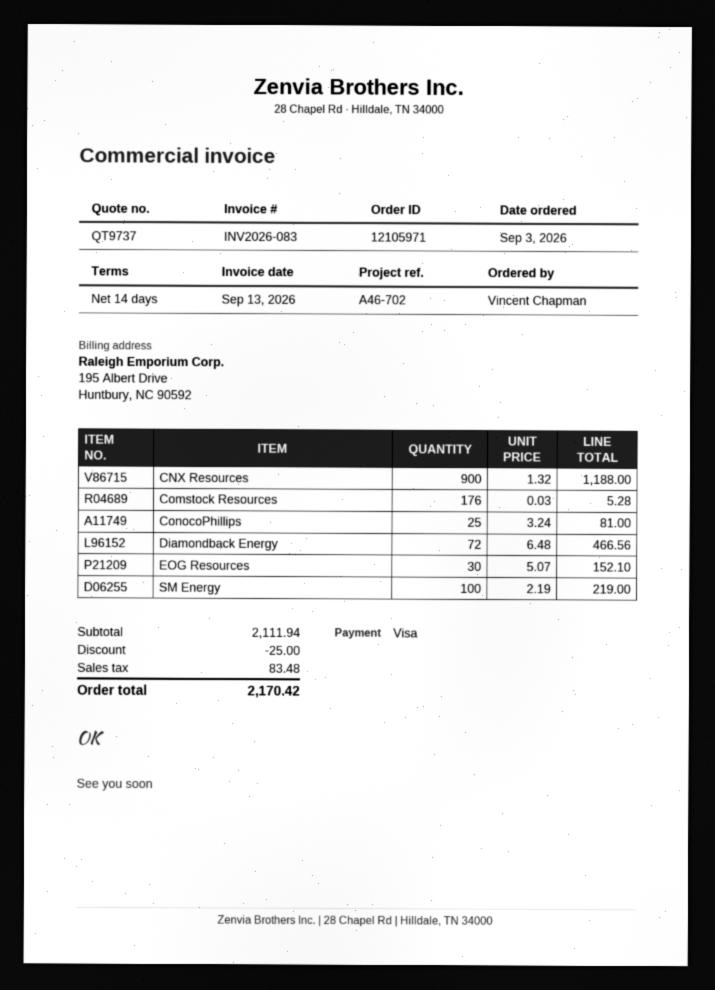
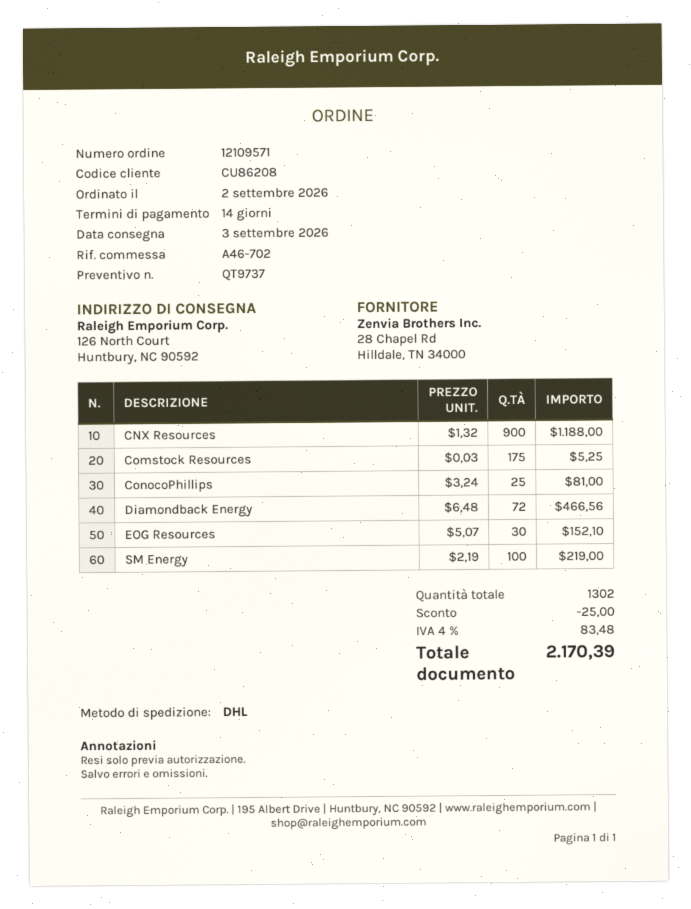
order number: 12105971 -> 12109571
order date: 2026-09-03 -> 2026-09-02
Comstock Resources: 176 x 0.03 = 5.28 -> 175 x 0.03 = 5.25
total: 2170.42 -> 2170.39

